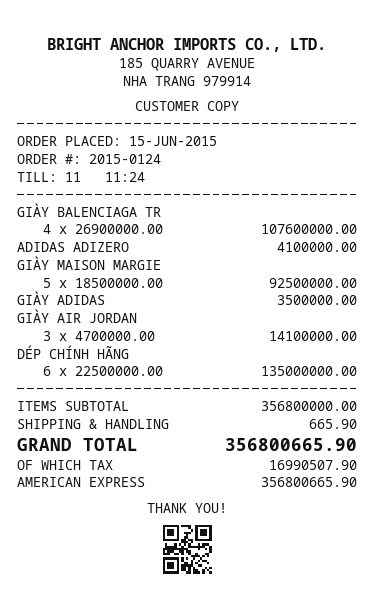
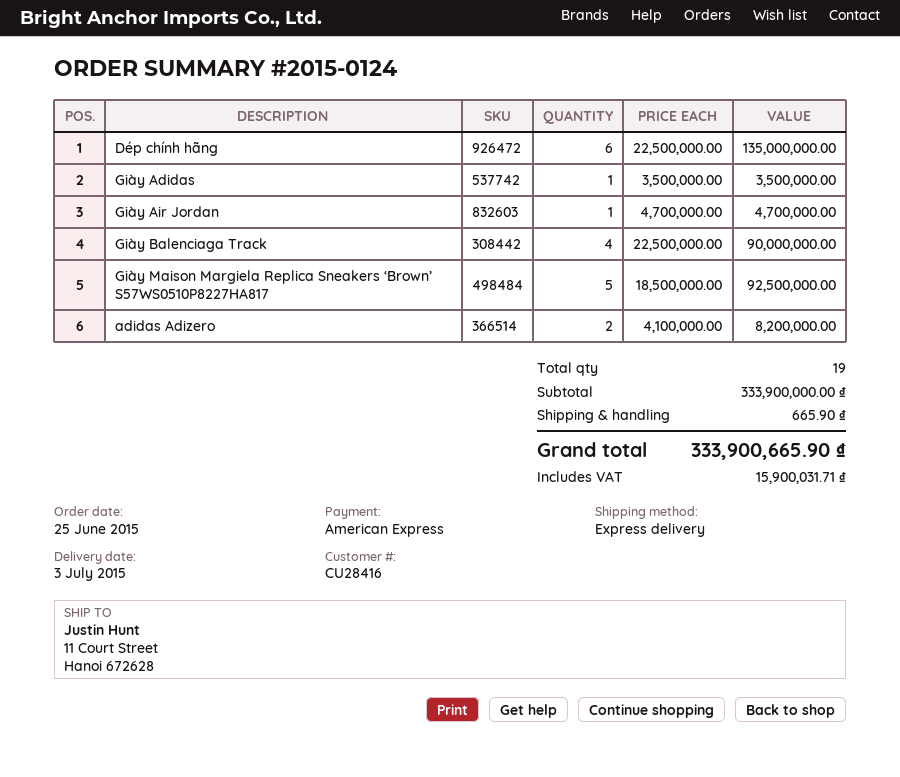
order date: 2015-06-15 -> 2015-06-25
GIÀY BALENCIAGA TR: 4 x 26900000.00 = 107600000.00 -> 4 x 22500000.00 = 90000000.00
ADIDAS ADIZERO: 1 x 4100000.00 = 4100000.00 -> 2 x 4100000.00 = 8200000.00
GIÀY AIR JORDAN: 3 x 4700000.00 = 14100000.00 -> 1 x 4700000.00 = 4700000.00
subtotal: 356800000.00 -> 333900000.00
tax: 16990507.90 -> 15900031.71
total: 356800665.90 -> 333900665.90

